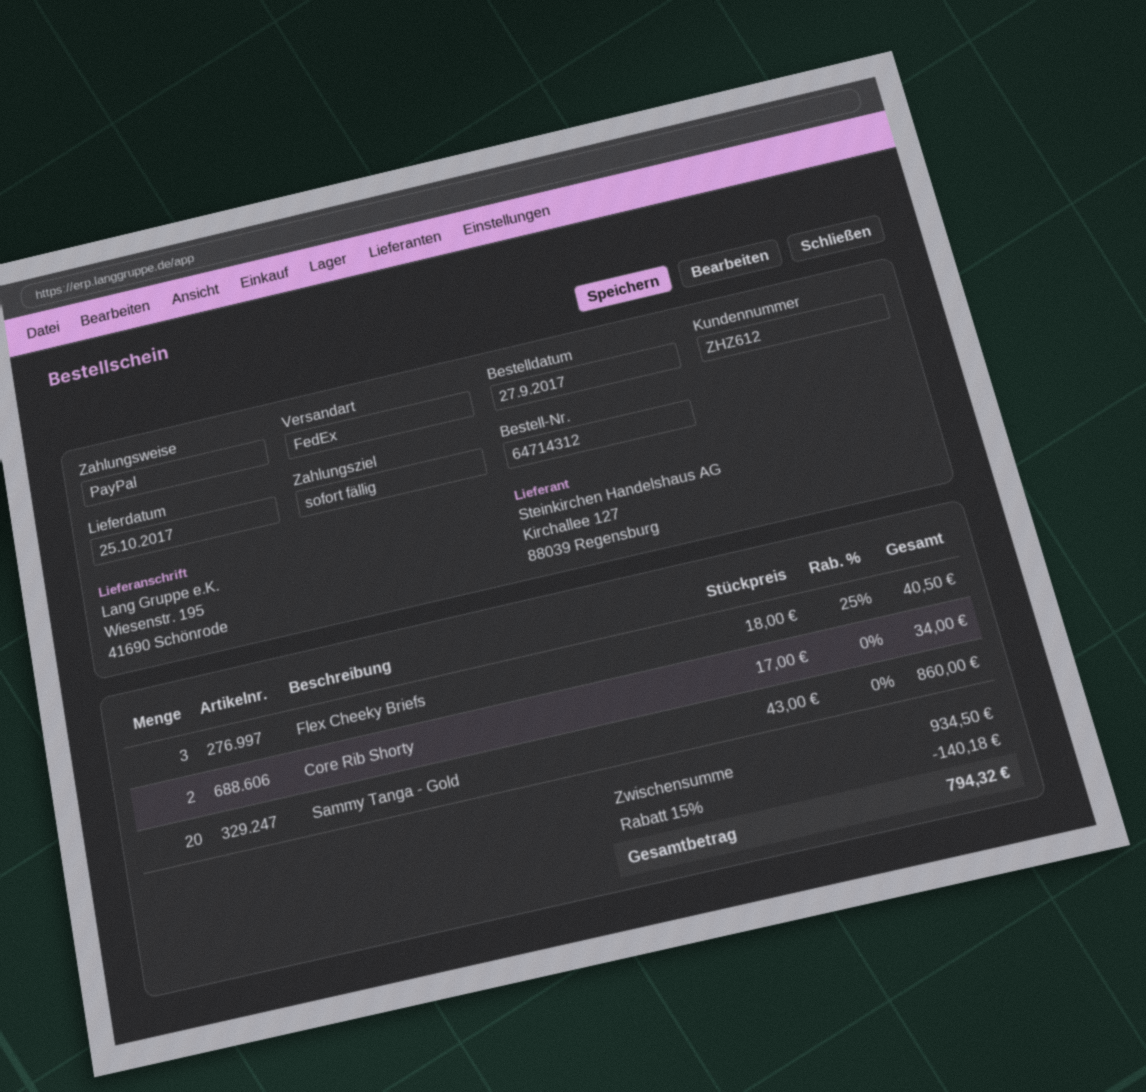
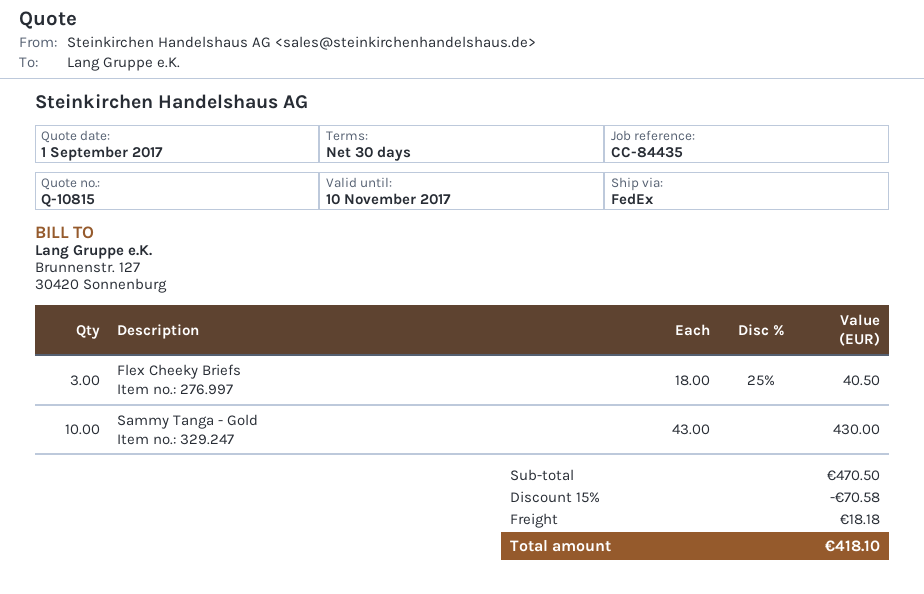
payment terms: on receipt -> 30 days
Core Rib Shorty: 2 x 17.00 = 34.00 -> none
Sammy Tanga - Gold: 20 x 43.00 = 860.00 -> 10 x 43.00 = 430.00
subtotal: 934.50 -> 470.50
discount: 15% = 140.18 -> 15% = 70.58
shipping: none -> 18.18
total: 794.32 -> 418.10

